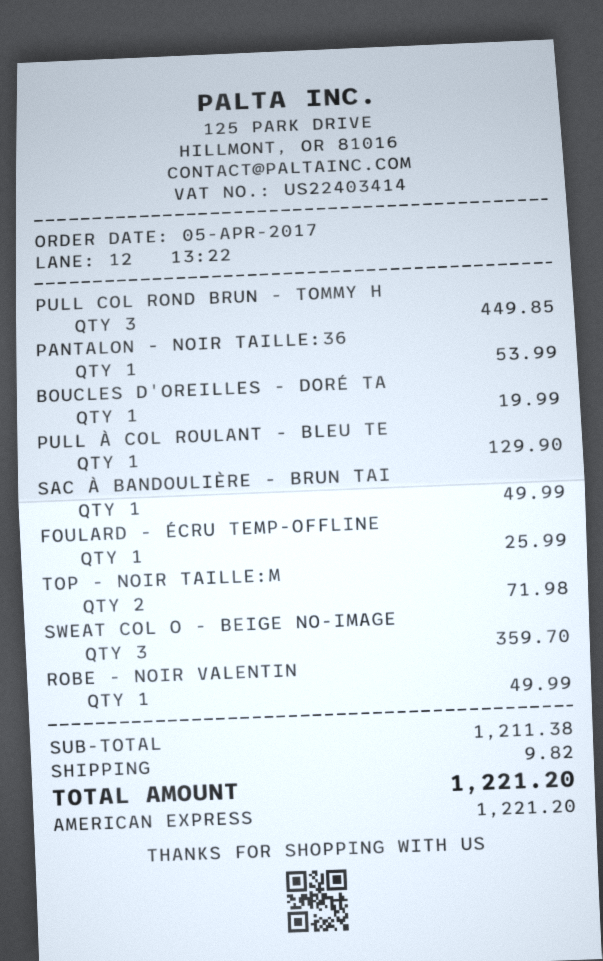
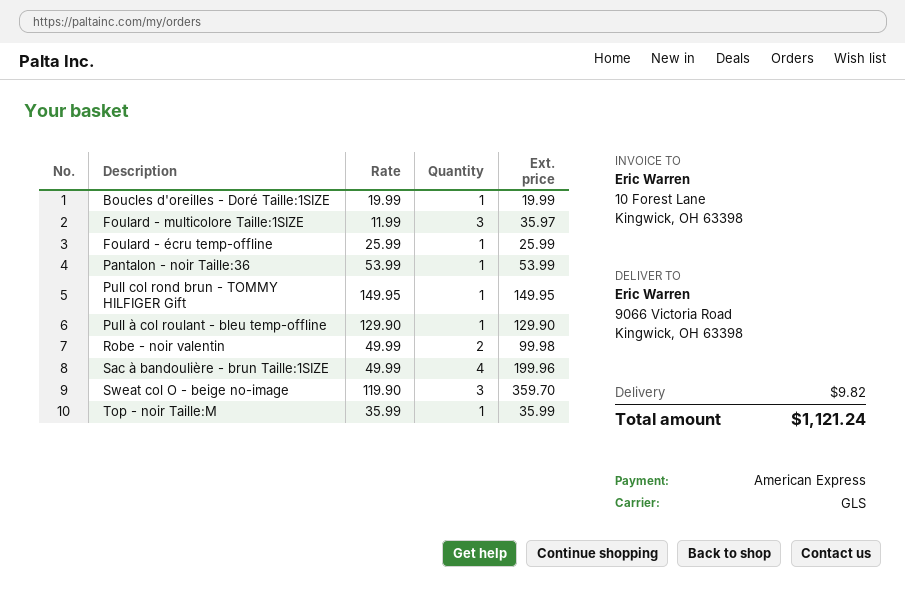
PULL COL ROND BRUN - TOMMY H: 3 for 449.85 -> 1 for 149.95
SAC À BANDOULIÈRE - BRUN TAI: 1 for 49.99 -> 4 for 199.96
TOP - NOIR TAILLE:M: 2 for 71.98 -> 1 for 35.99
ROBE - NOIR VALENTIN: 1 for 49.99 -> 2 for 99.98
Foulard - multicolore Taille:1SIZE: none -> 3 for 35.97
total: 1221.20 -> 1121.24

